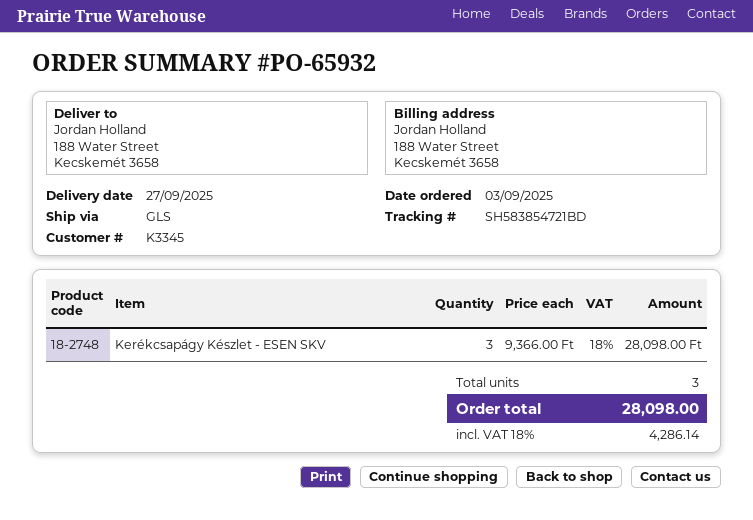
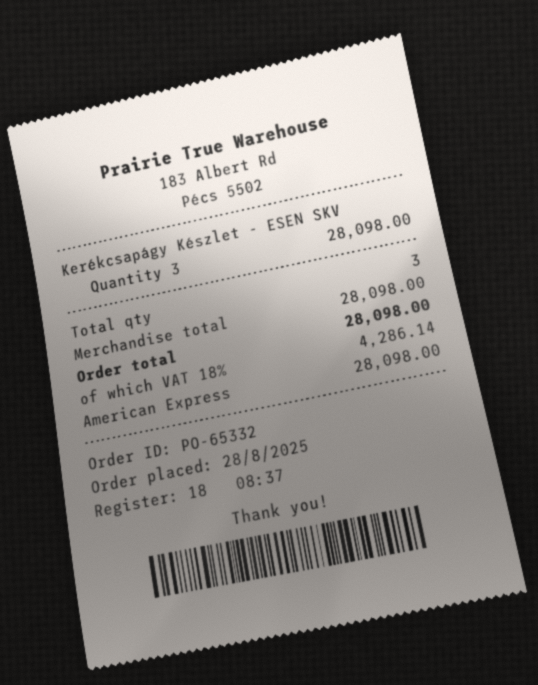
order number: PO-65932 -> PO-65332
order date: 2025-09-03 -> 2025-08-28

